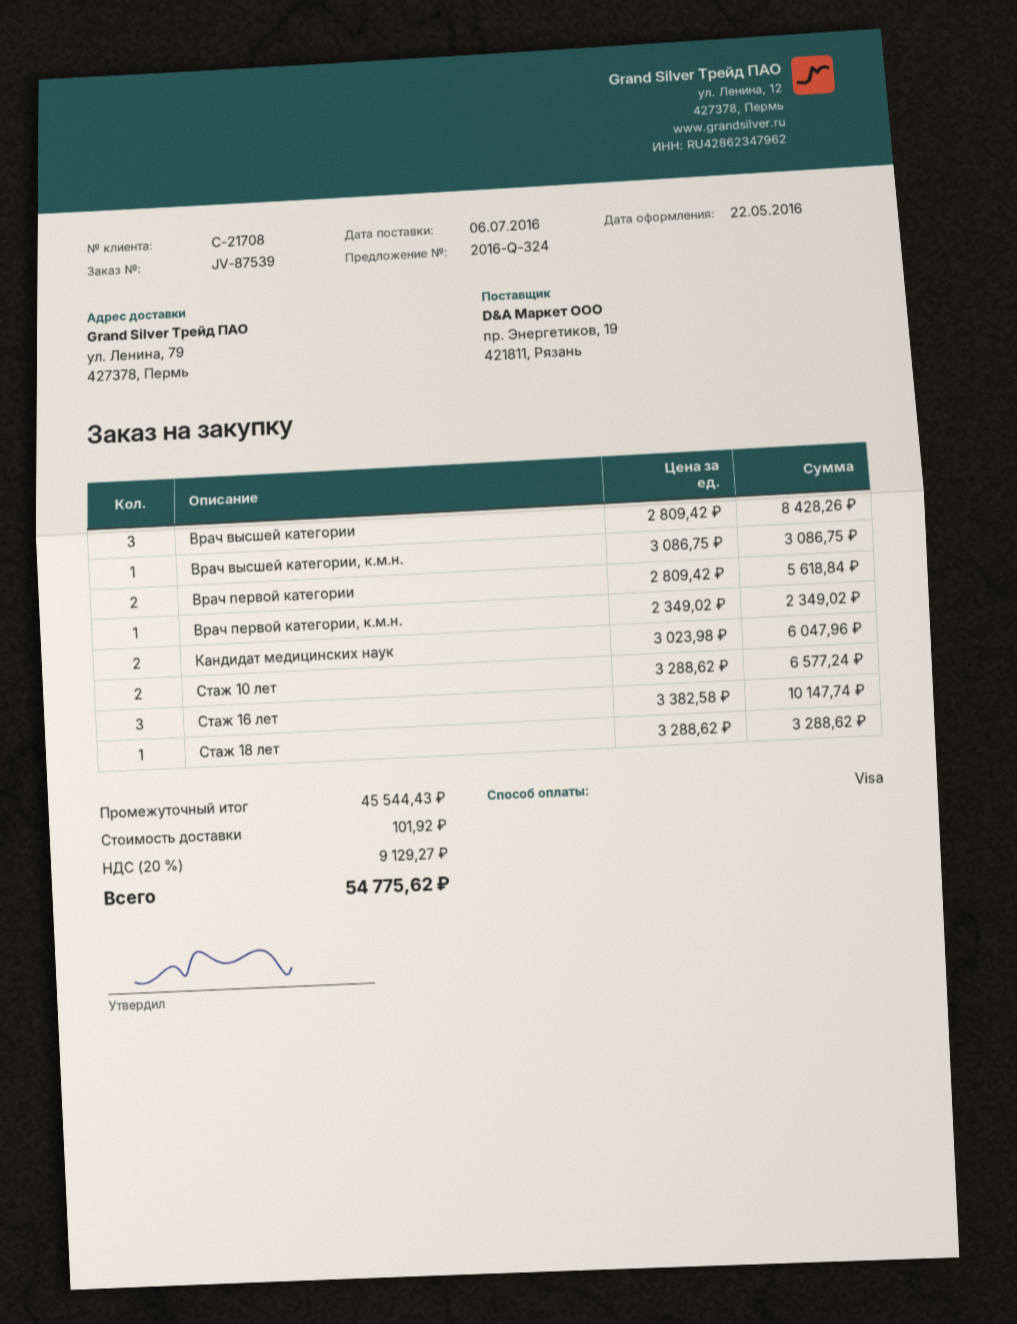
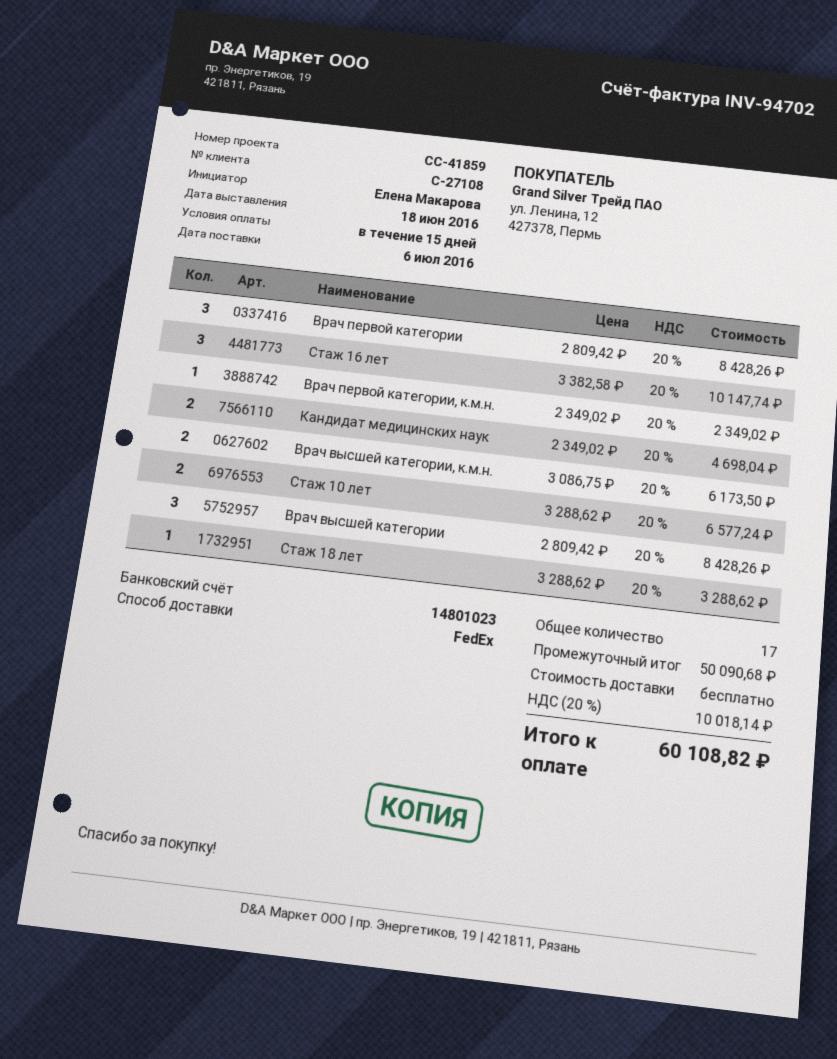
customer number: C-21708 -> C-27108
Врач высшей категории, к.м.н.: 1 x 3086.75 = 3086.75 -> 2 x 3086.75 = 6173.50
Врач первой категории: 2 x 2809.42 = 5618.84 -> 3 x 2809.42 = 8428.26
Кандидат медицинских наук: 2 x 3023.98 = 6047.96 -> 2 x 2349.02 = 4698.04
subtotal: 45544.43 -> 50090.68
shipping: 101.92 -> 0.00
tax: 20% = 9129.27 -> 20% = 10018.14
total: 54775.62 -> 60108.82

